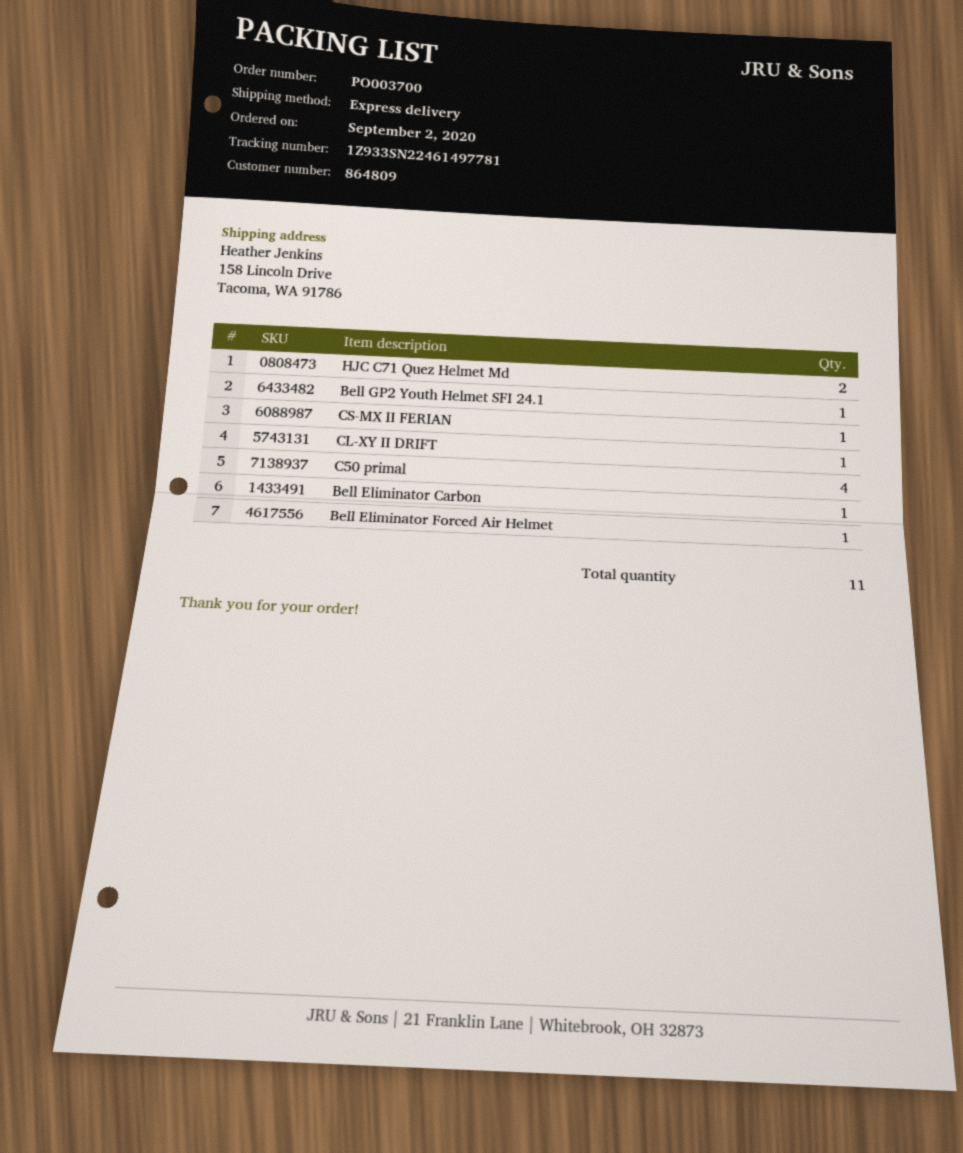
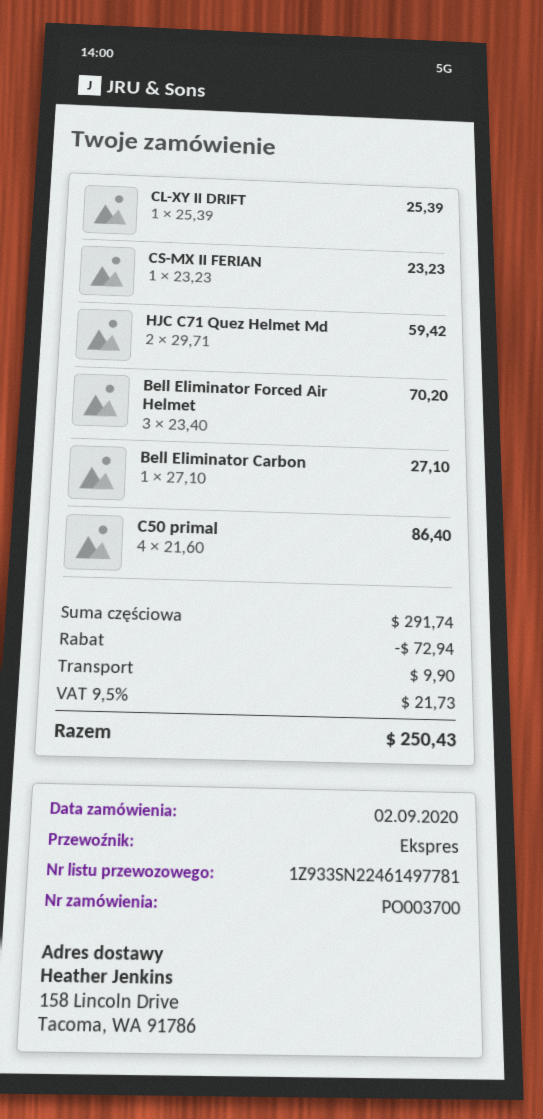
Bell GP2 Youth Helmet SFI 24.1: 1 -> none
Bell Eliminator Forced Air Helmet: 1 -> 3

